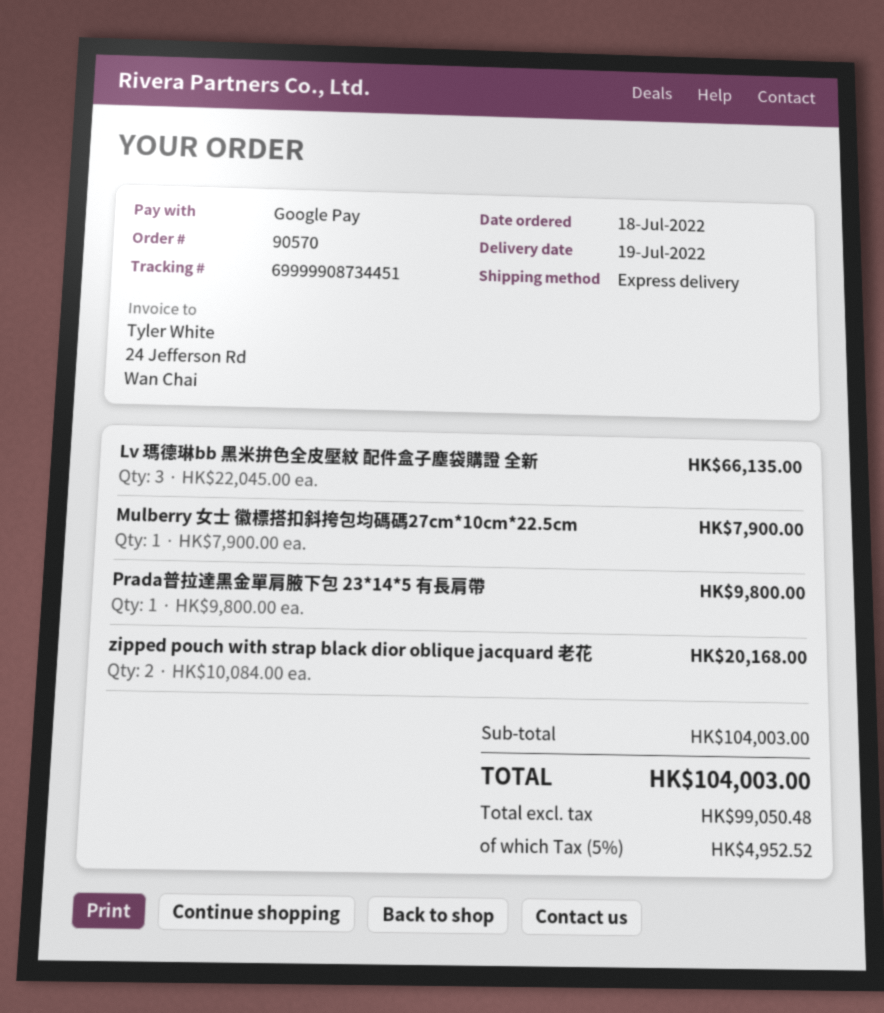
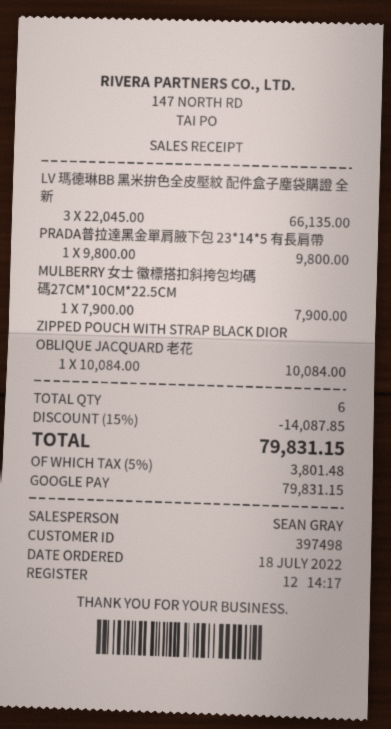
zipped pouch with strap black dior oblique jacquard 老花: 2 x 10084.00 = 20168.00 -> 1 x 10084.00 = 10084.00
discount: none -> 15% = 14087.85
tax: 5% = 4952.52 -> 5% = 3801.48
total: 104003.00 -> 79831.15

